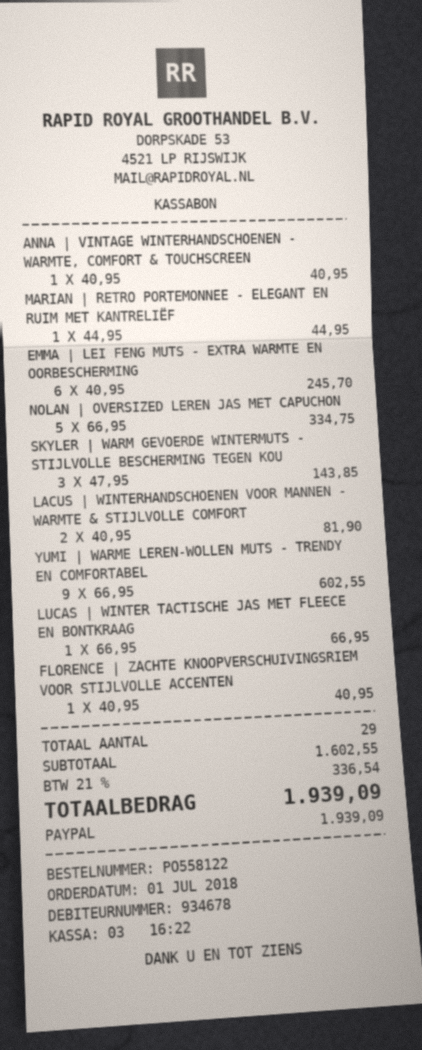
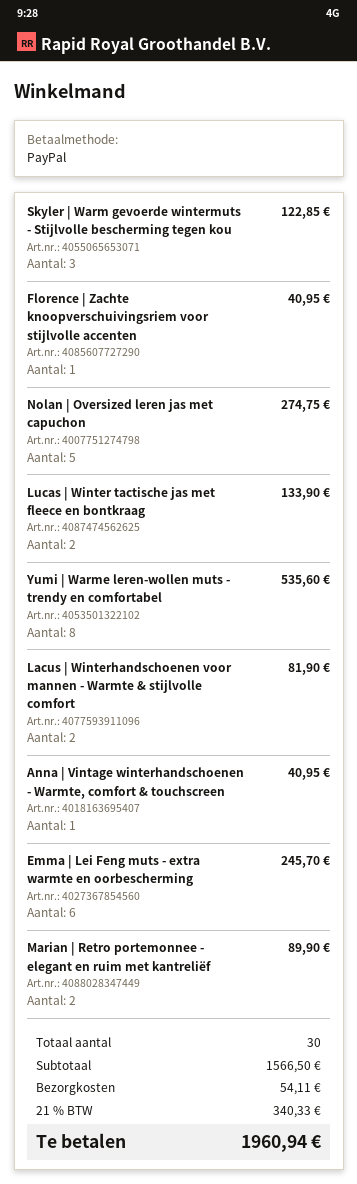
MARIAN | RETRO PORTEMONNEE - ELEGANT EN RUIM MET KANTRELIËF: 1 for 44.95 -> 2 for 89.90
NOLAN | OVERSIZED LEREN JAS MET CAPUCHON: 5 for 334.75 -> 5 for 274.75
SKYLER | WARM GEVOERDE WINTERMUTS - STIJLVOLLE BESCHERMING TEGEN KOU: 3 for 143.85 -> 3 for 122.85
YUMI | WARME LEREN-WOLLEN MUTS - TRENDY EN COMFORTABEL: 9 for 602.55 -> 8 for 535.60
LUCAS | WINTER TACTISCHE JAS MET FLEECE EN BONTKRAAG: 1 for 66.95 -> 2 for 133.90
total quantity: 29 -> 30
subtotal: 1602.55 -> 1566.50
shipping: none -> 54.11
tax: 21% = 336.54 -> 21% = 340.33
total: 1939.09 -> 1960.94

